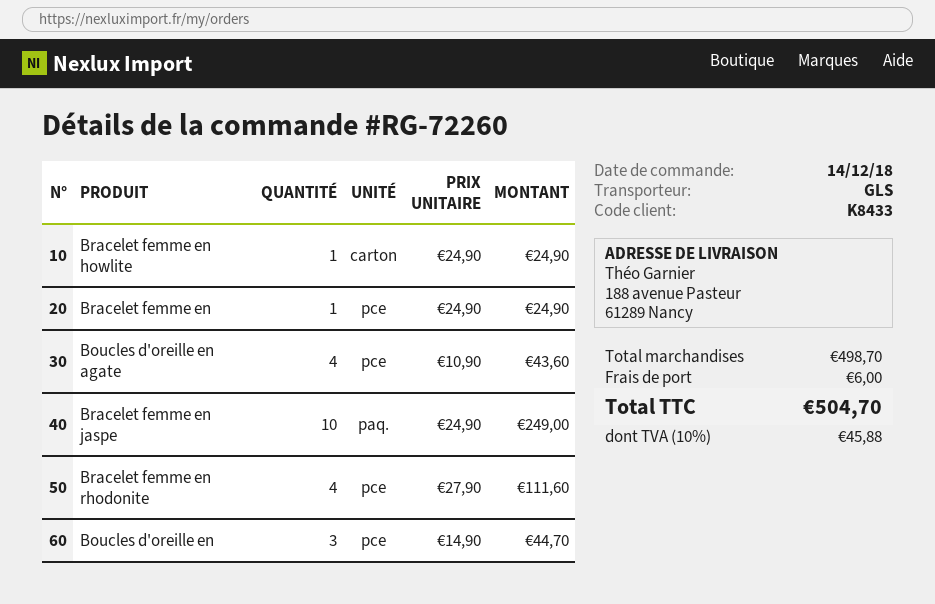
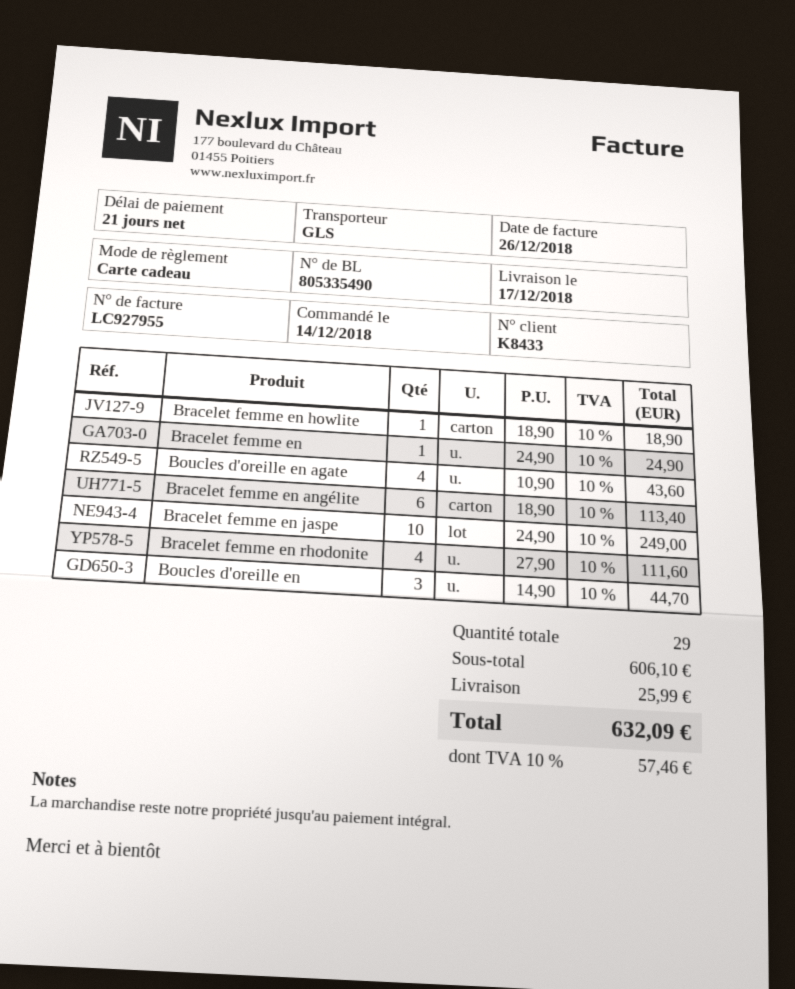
Bracelet femme en howlite: 1 x 24.90 = 24.90 -> 1 x 18.90 = 18.90
Bracelet femme en angélite: none -> 6 x 18.90 = 113.40
subtotal: 498.70 -> 606.10
shipping: 6.00 -> 25.99
tax: 10% = 45.88 -> 10% = 57.46
total: 504.70 -> 632.09

